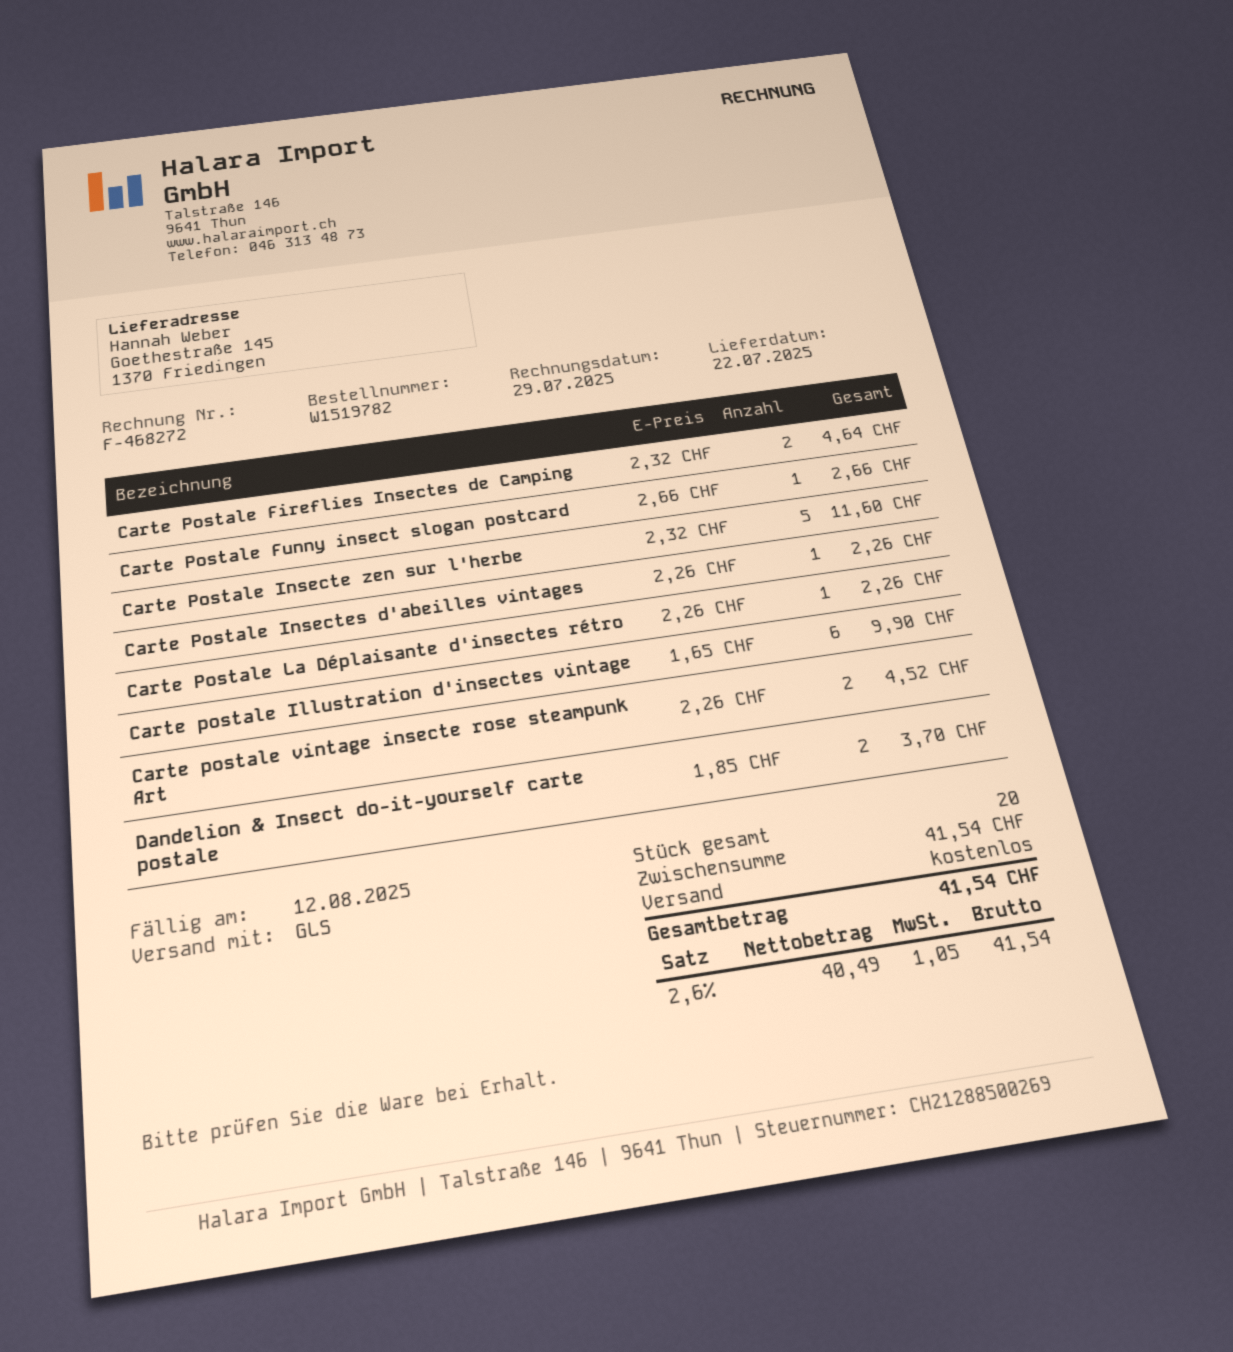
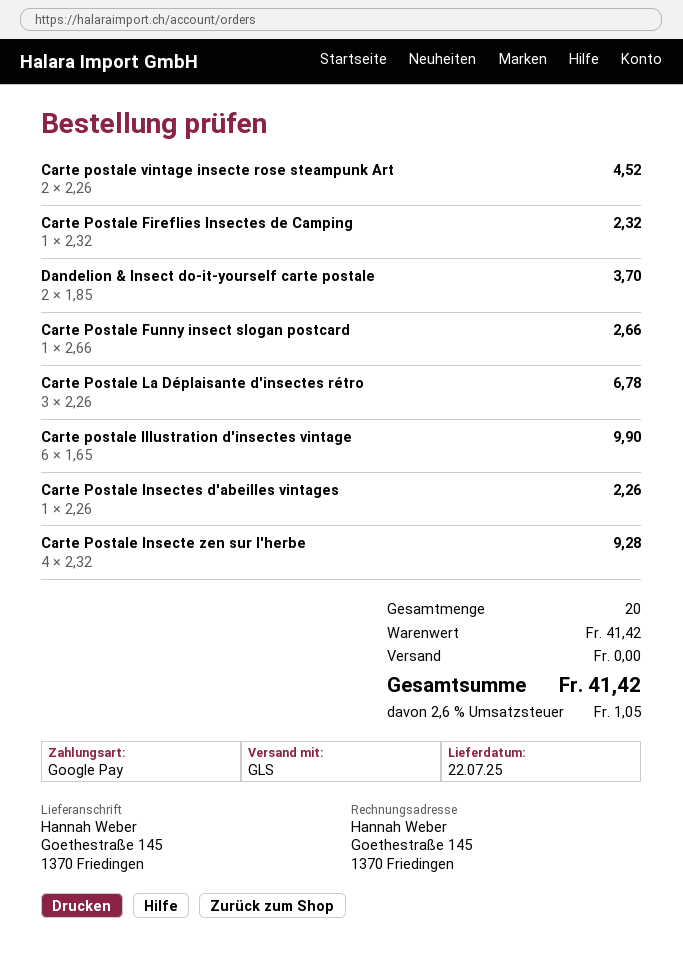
Carte Postale Fireflies Insectes de Camping: 2 x 2.32 = 4.64 -> 1 x 2.32 = 2.32
Carte Postale Insecte zen sur l'herbe: 5 x 2.32 = 11.60 -> 4 x 2.32 = 9.28
Carte Postale La Déplaisante d'insectes rétro: 1 x 2.26 = 2.26 -> 3 x 2.26 = 6.78
subtotal: 41.54 -> 41.42
total: 41.54 -> 41.42

